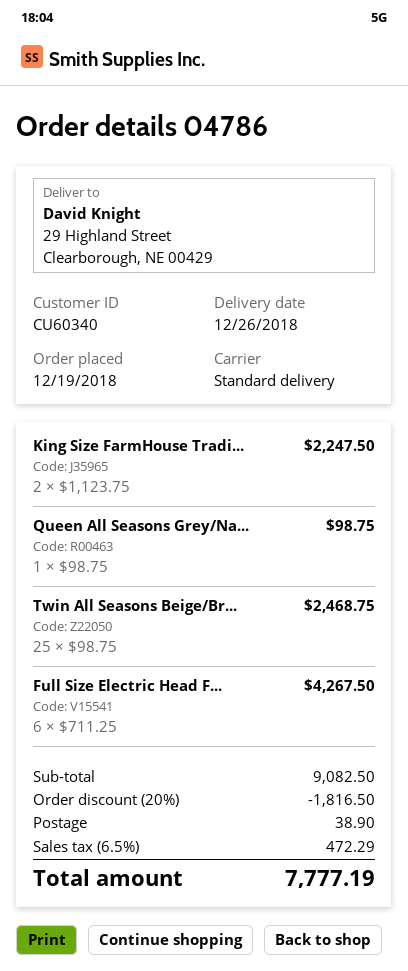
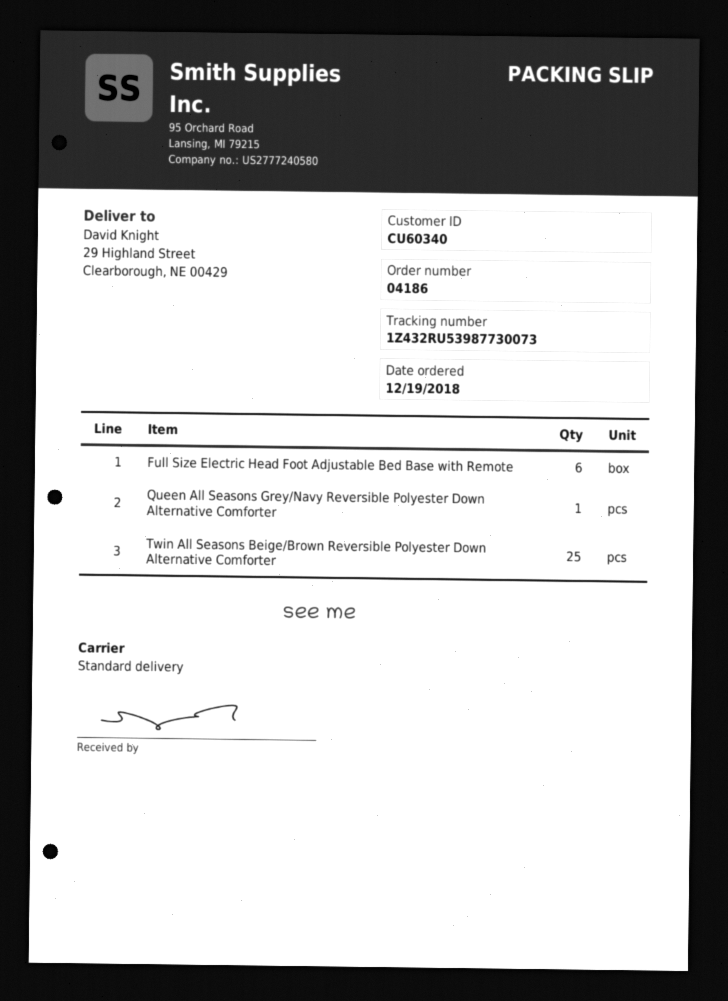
order number: 04786 -> 04186
King Size FarmHouse Tradi...: 2 -> none

